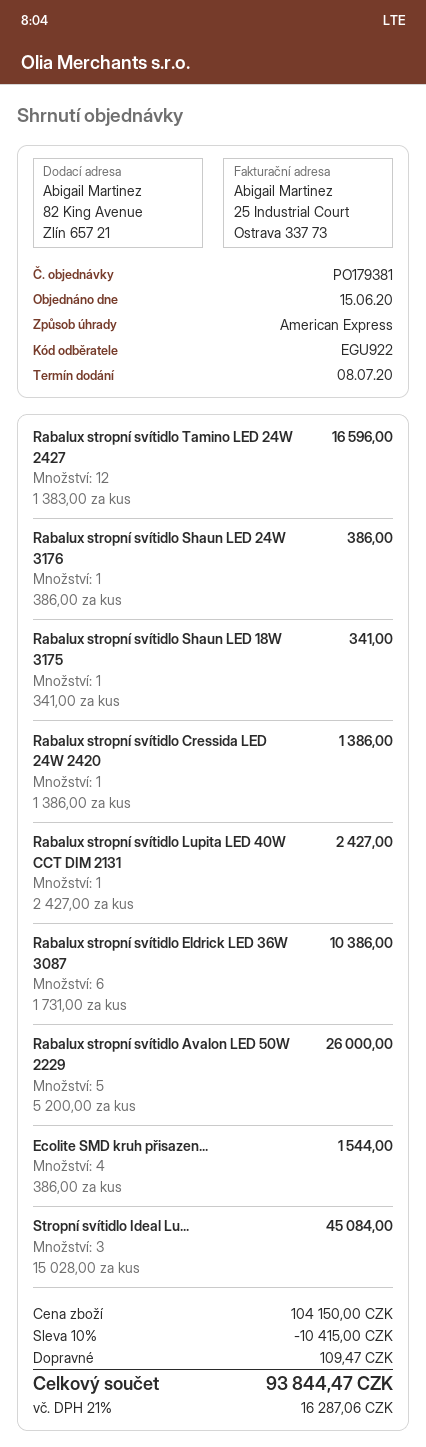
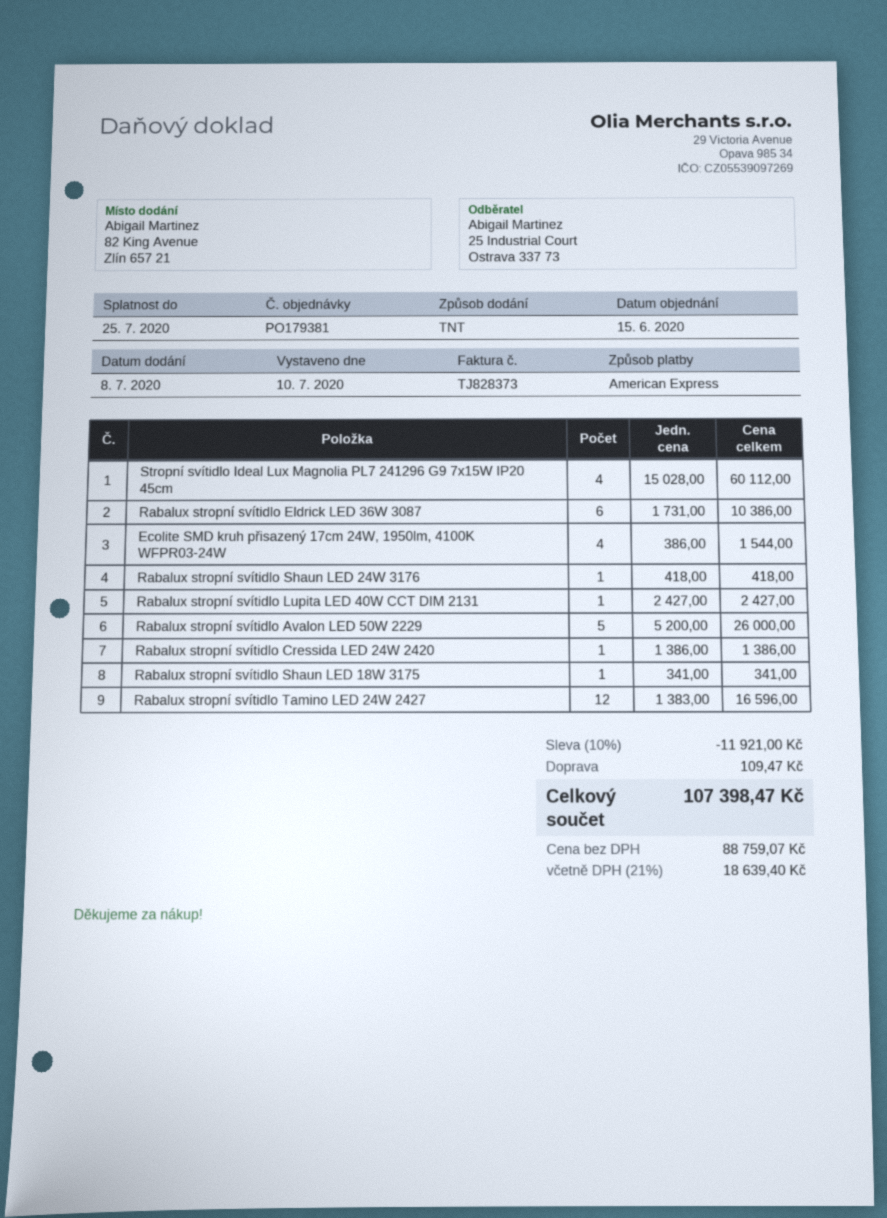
Rabalux stropní svítidlo Shaun LED 24W 3176: 1 x 386.00 = 386.00 -> 1 x 418.00 = 418.00
Stropní svítidlo Ideal Lu...: 3 x 15028.00 = 45084.00 -> 4 x 15028.00 = 60112.00
discount: 10% = 10415.00 -> 10% = 11921.00
tax: 21% = 16287.06 -> 21% = 18639.40
total: 93844.47 -> 107398.47

